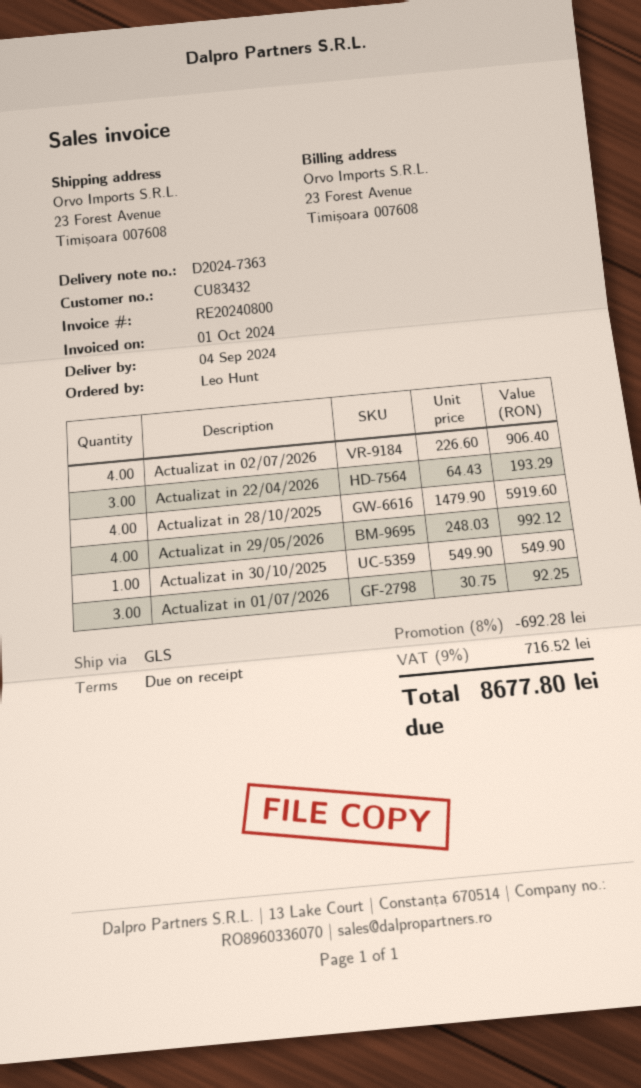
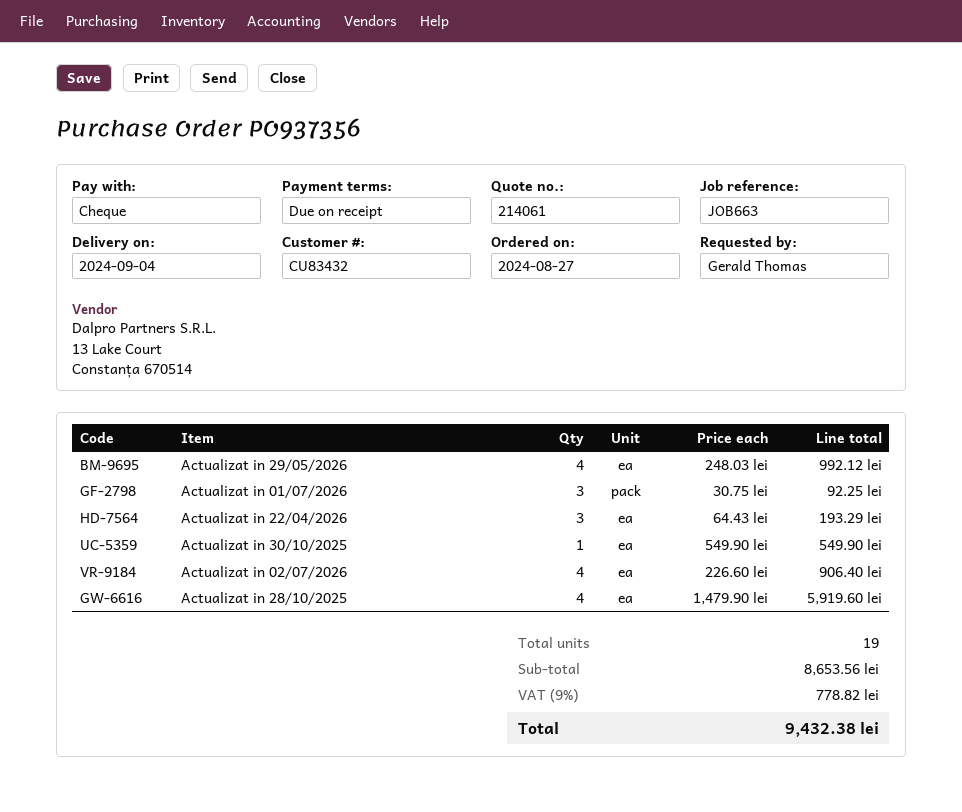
ordered by: Leo Hunt -> Gerald Thomas
discount: 8% = 692.28 -> none
tax: 9% = 716.52 -> 9% = 778.82
total: 8677.80 -> 9432.38

